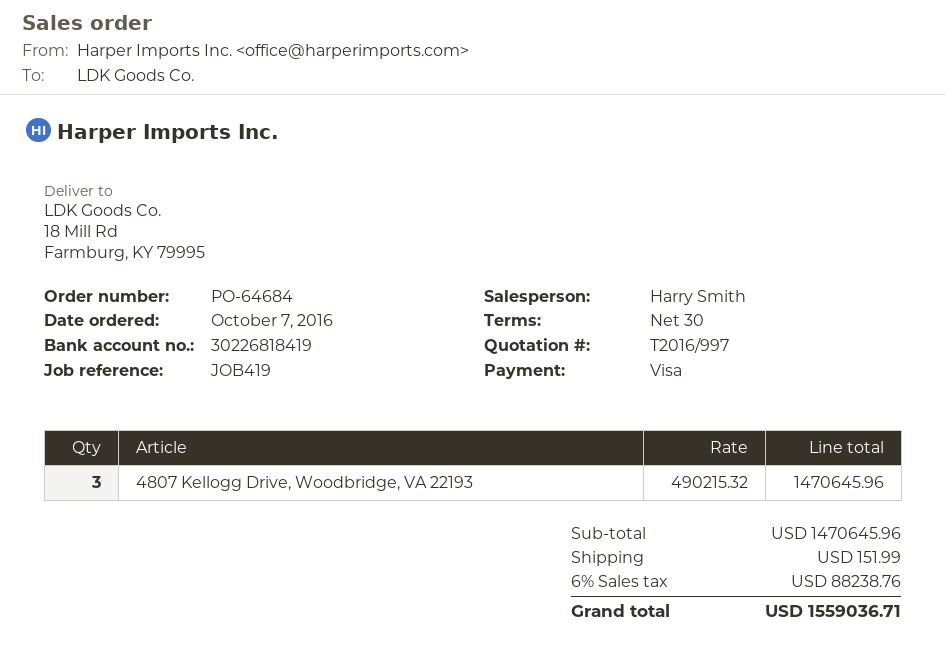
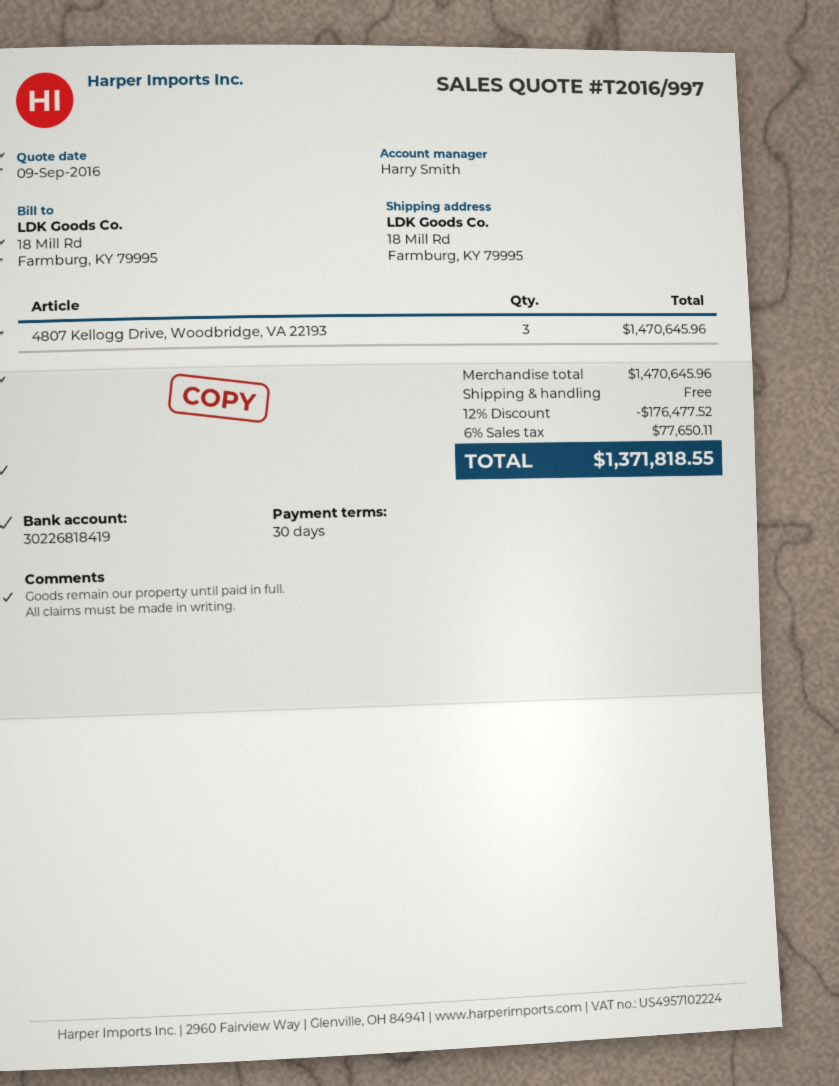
discount: none -> 12% = 176477.52
shipping: 151.99 -> 0.00
tax: 6% = 88238.76 -> 6% = 77650.11
total: 1559036.71 -> 1371818.55

